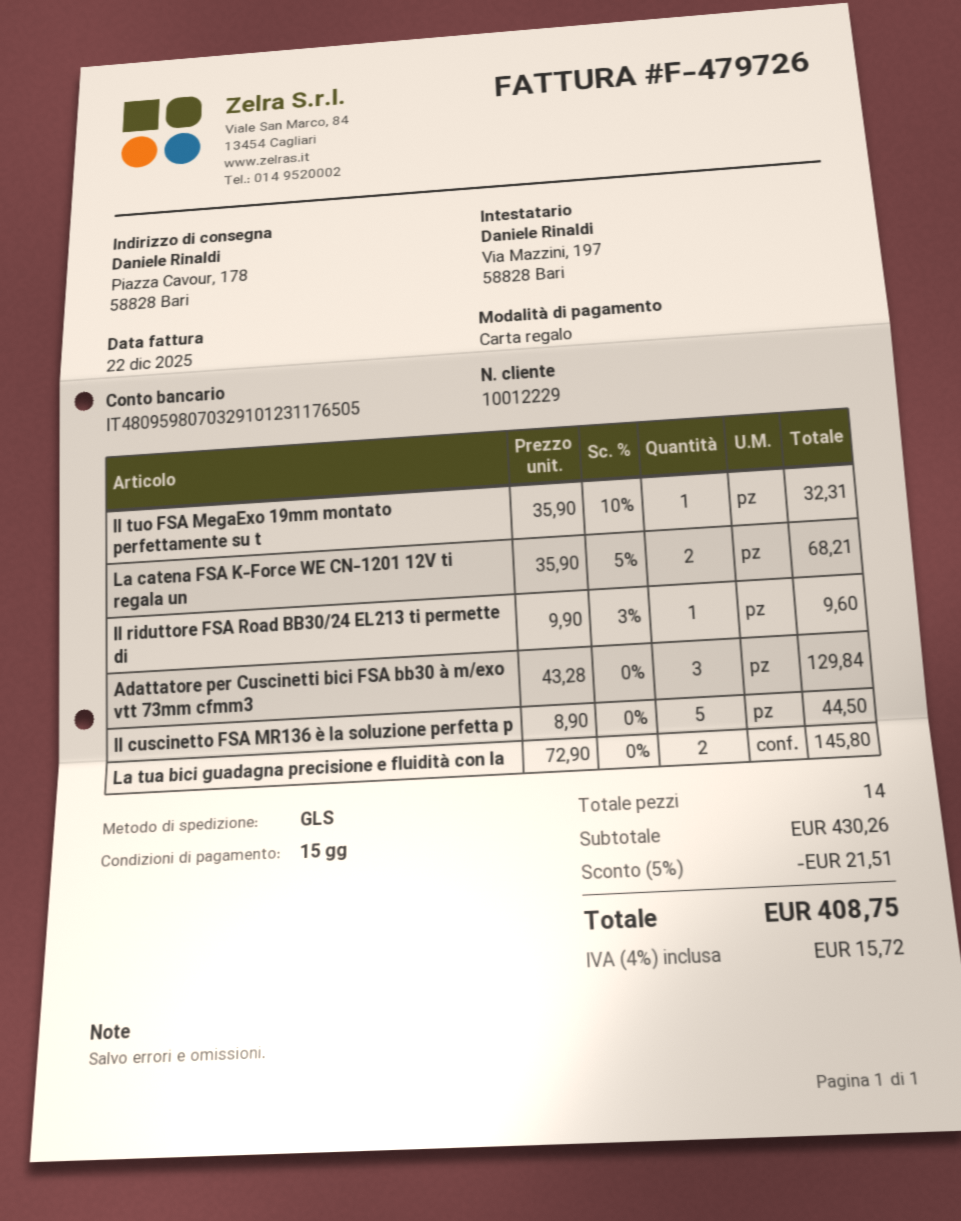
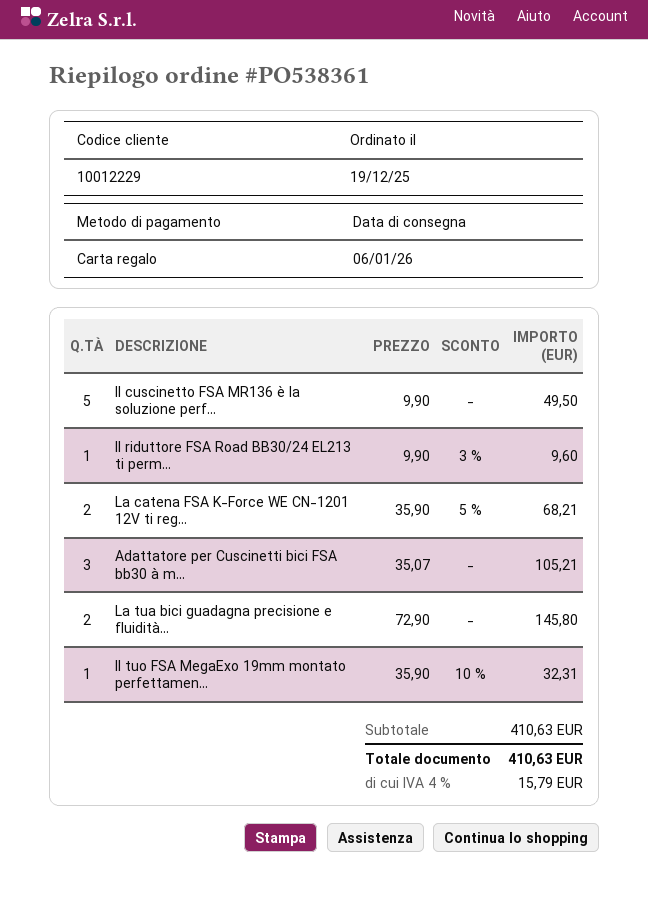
Adattatore per Cuscinetti bici FSA bb30 à m/exo vtt 73mm cfmm3: 3 x 43.28 = 129.84 -> 3 x 35.07 = 105.21
Il cuscinetto FSA MR136 è la soluzione perfetta p: 5 x 8.90 = 44.50 -> 5 x 9.90 = 49.50
subtotal: 430.26 -> 410.63
discount: 5% = 21.51 -> none
tax: 4% = 15.72 -> 4% = 15.79
total: 408.75 -> 410.63

